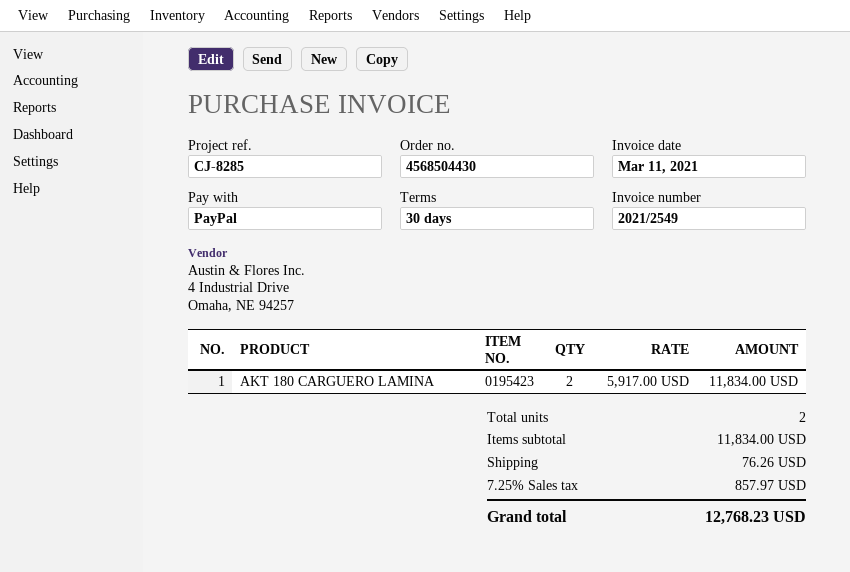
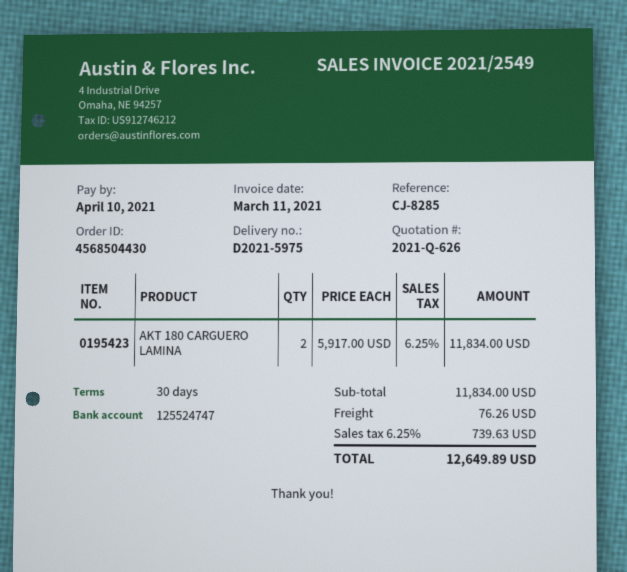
tax: 7.25% = 857.97 -> 6.25% = 739.63
total: 12768.23 -> 12649.89

